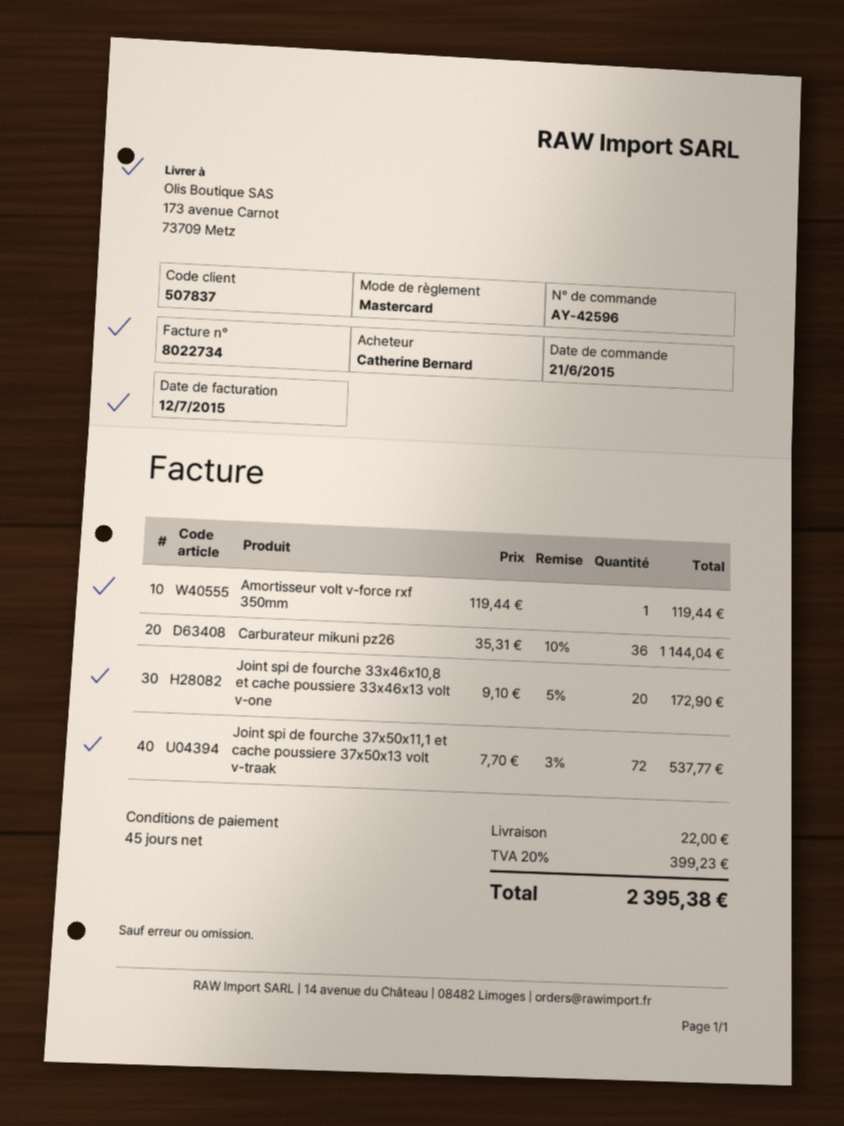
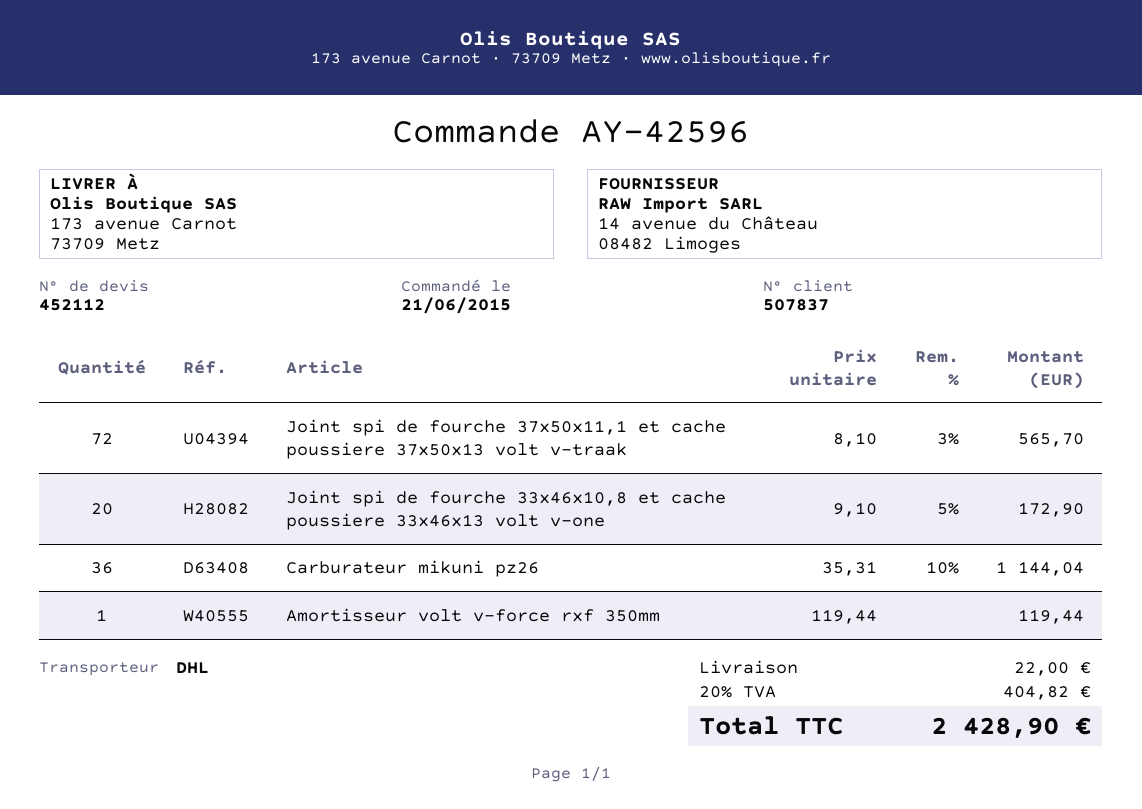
Joint spi de fourche 37x50x11,1 et cache poussiere 37x50x13 volt v-traak: 72 x 7.70 - 3% = 537.77 -> 72 x 8.10 - 3% = 565.70
tax: 20% = 399.23 -> 20% = 404.82
total: 2395.38 -> 2428.90

